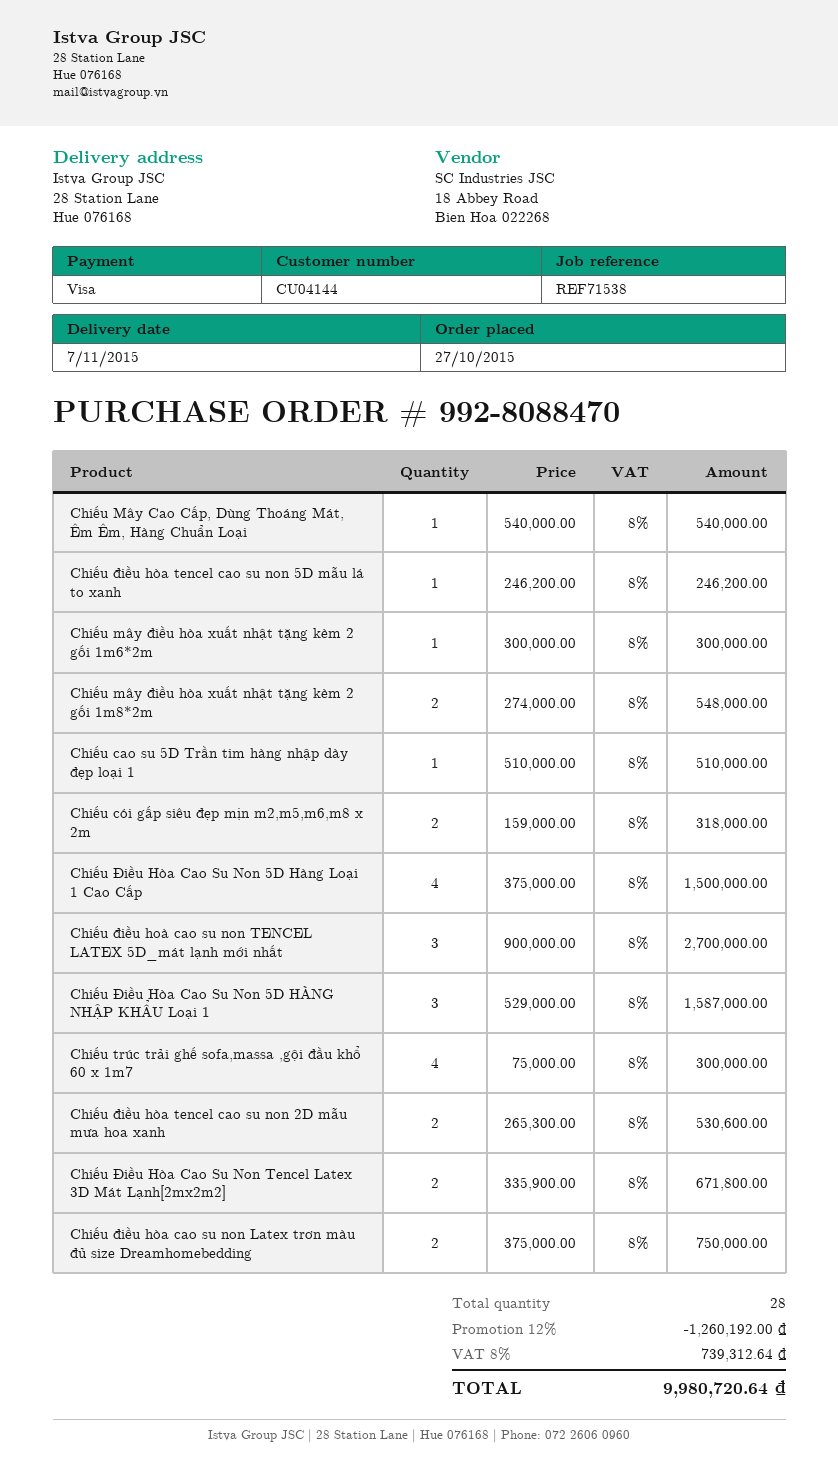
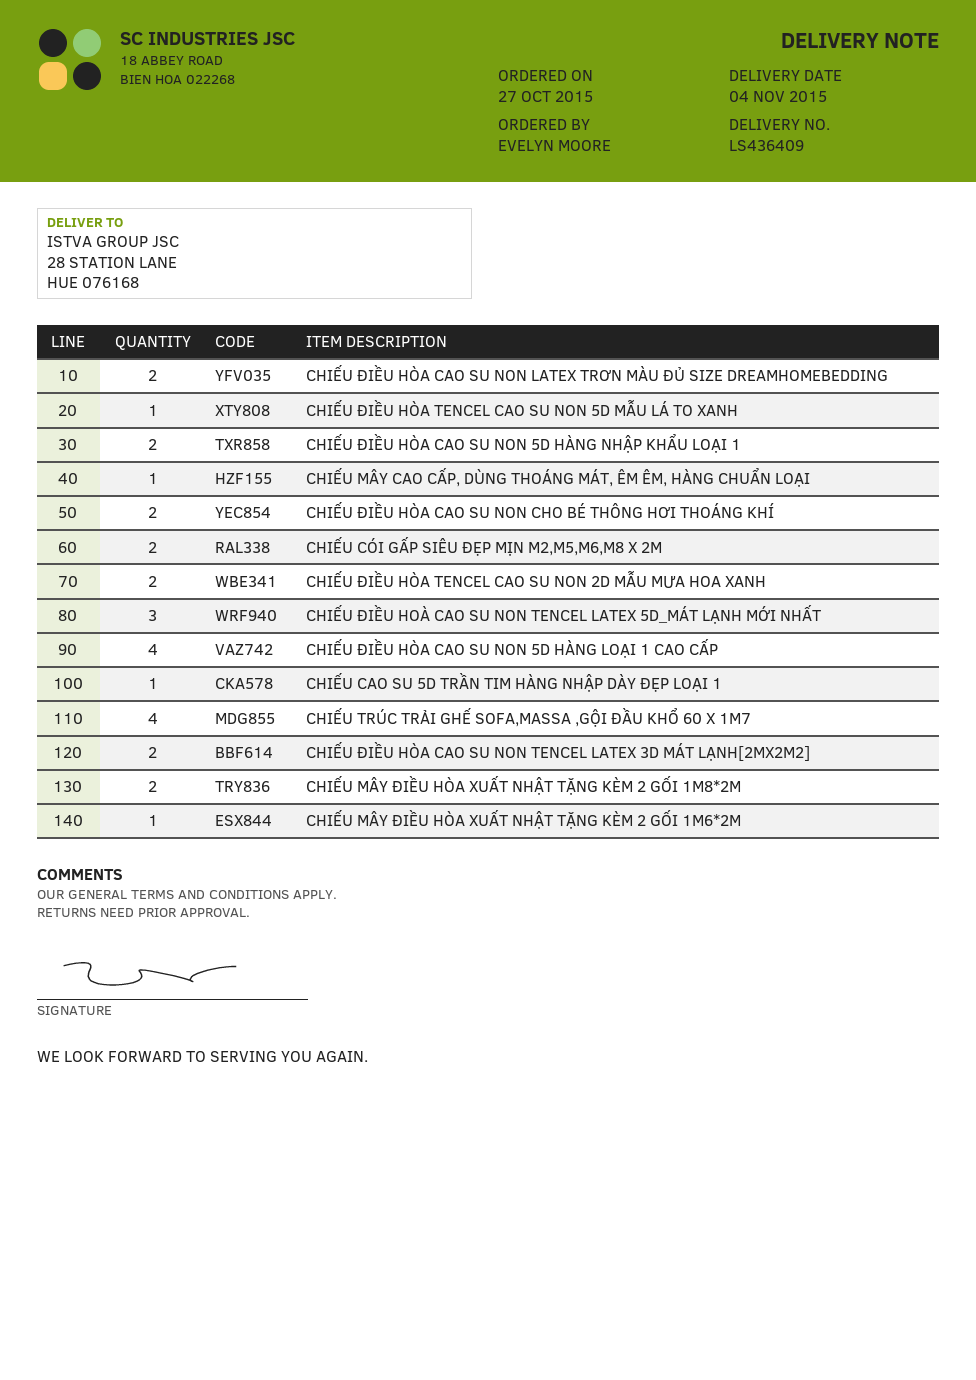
delivery date: 2015-11-07 -> 2015-11-04
Chiếu Điều Hòa Cao Su Non 5D HÀNG NHẬP KHẨU Loại 1: 3 -> 2
CHIẾU ĐIỀU HÒA CAO SU NON CHO BÉ THÔNG HƠI THOÁNG KHÍ: none -> 2

